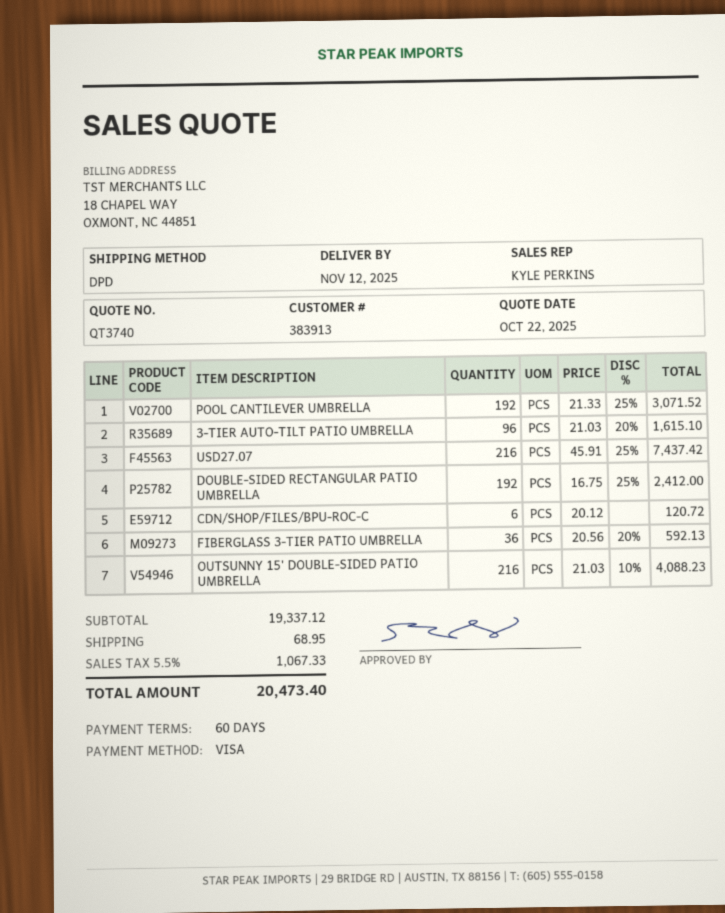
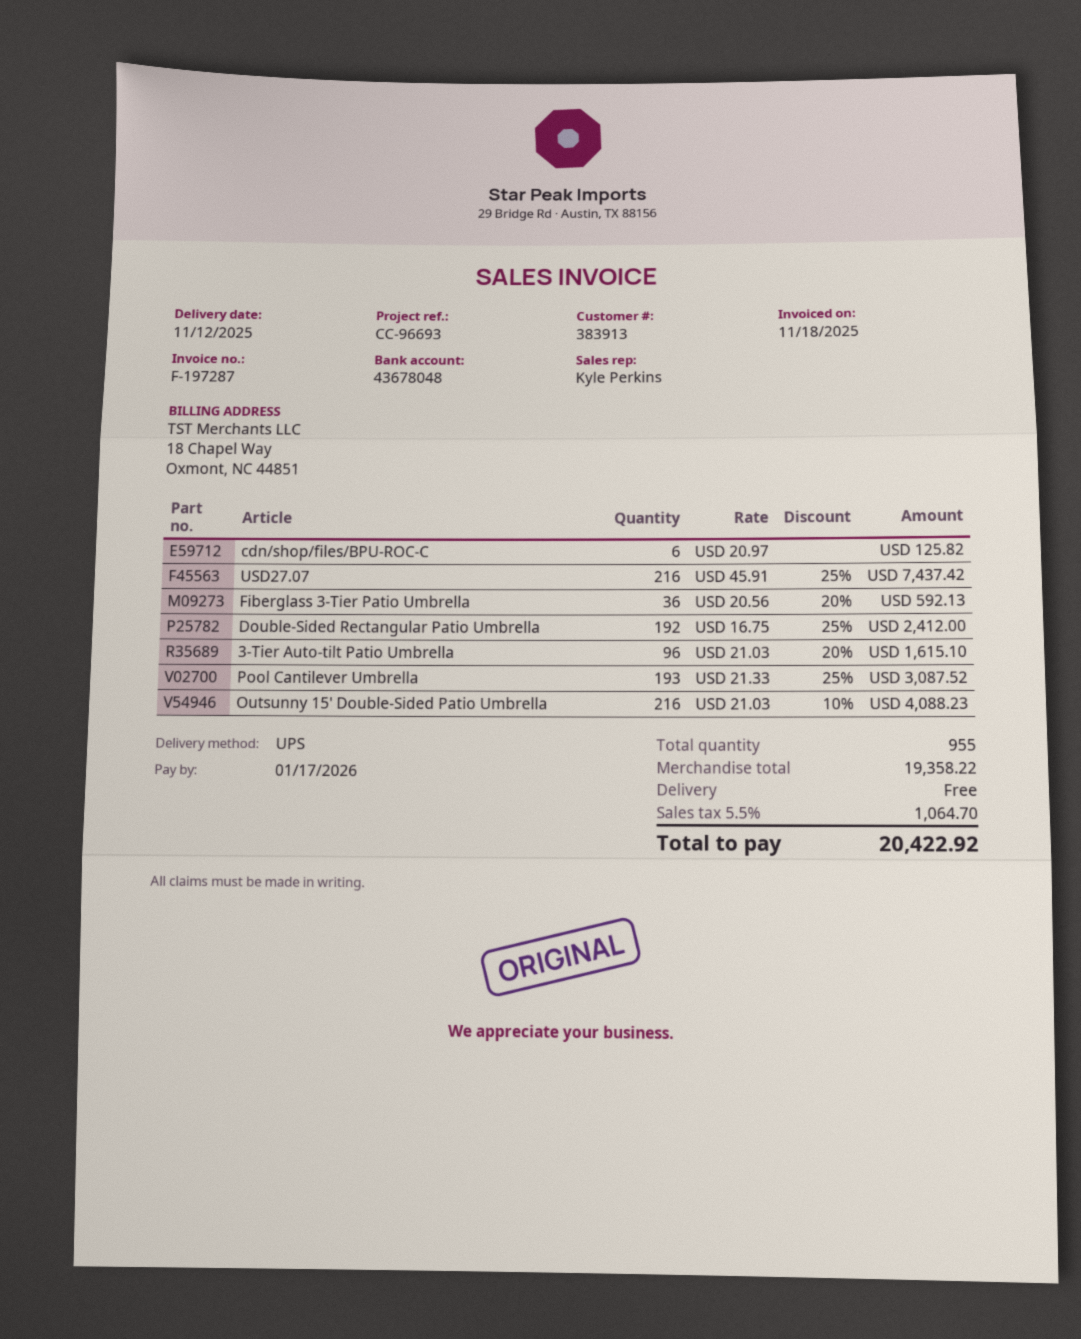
shipping method: DPD -> UPS
POOL CANTILEVER UMBRELLA: 192 x 21.33 - 25% = 3071.52 -> 193 x 21.33 - 25% = 3087.52
CDN/SHOP/FILES/BPU-ROC-C: 6 x 20.12 = 120.72 -> 6 x 20.97 = 125.82
subtotal: 19337.12 -> 19358.22
shipping: 68.95 -> 0.00
tax: 5.5% = 1067.33 -> 5.5% = 1064.70
total: 20473.40 -> 20422.92

